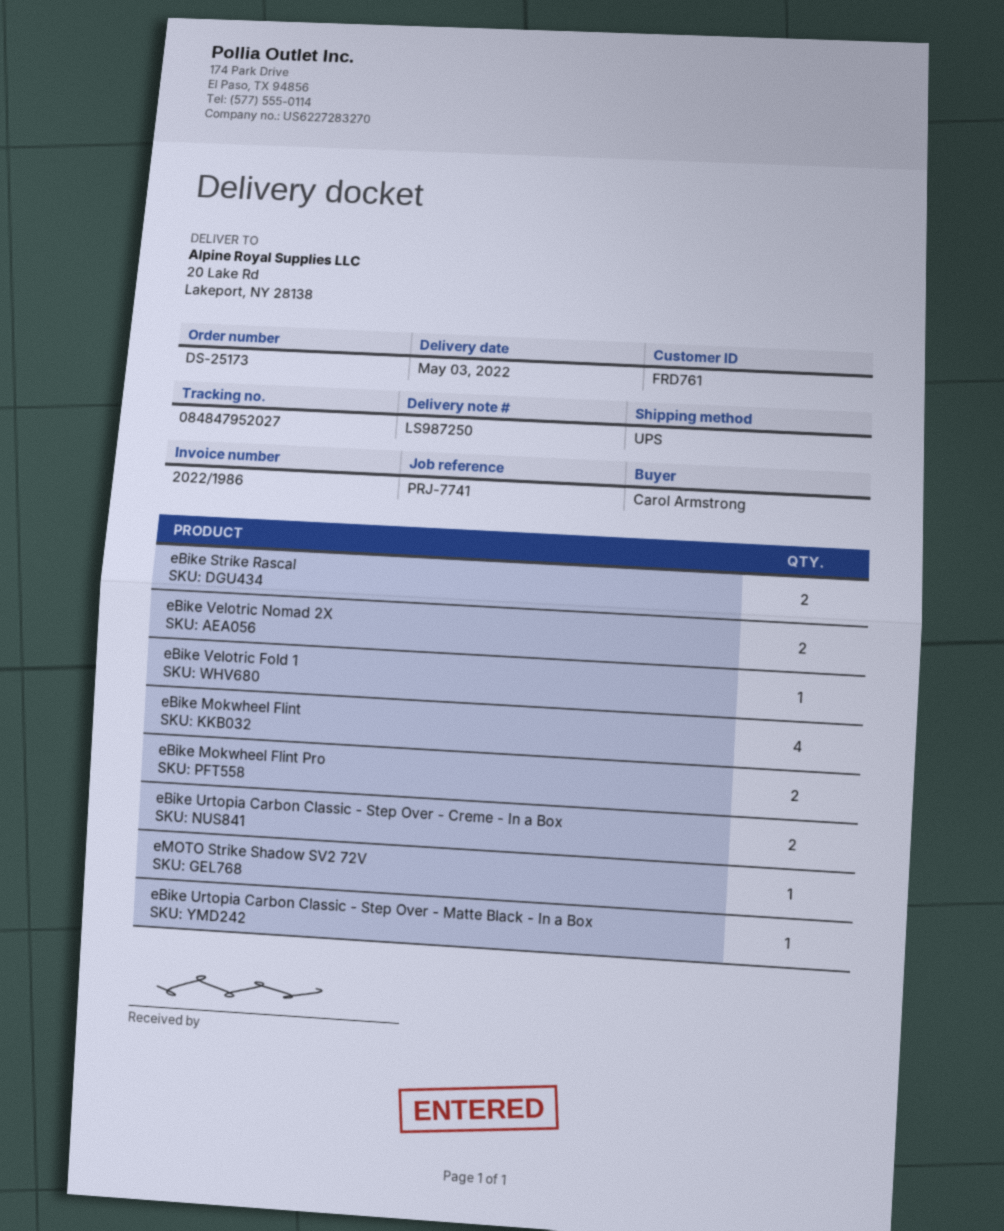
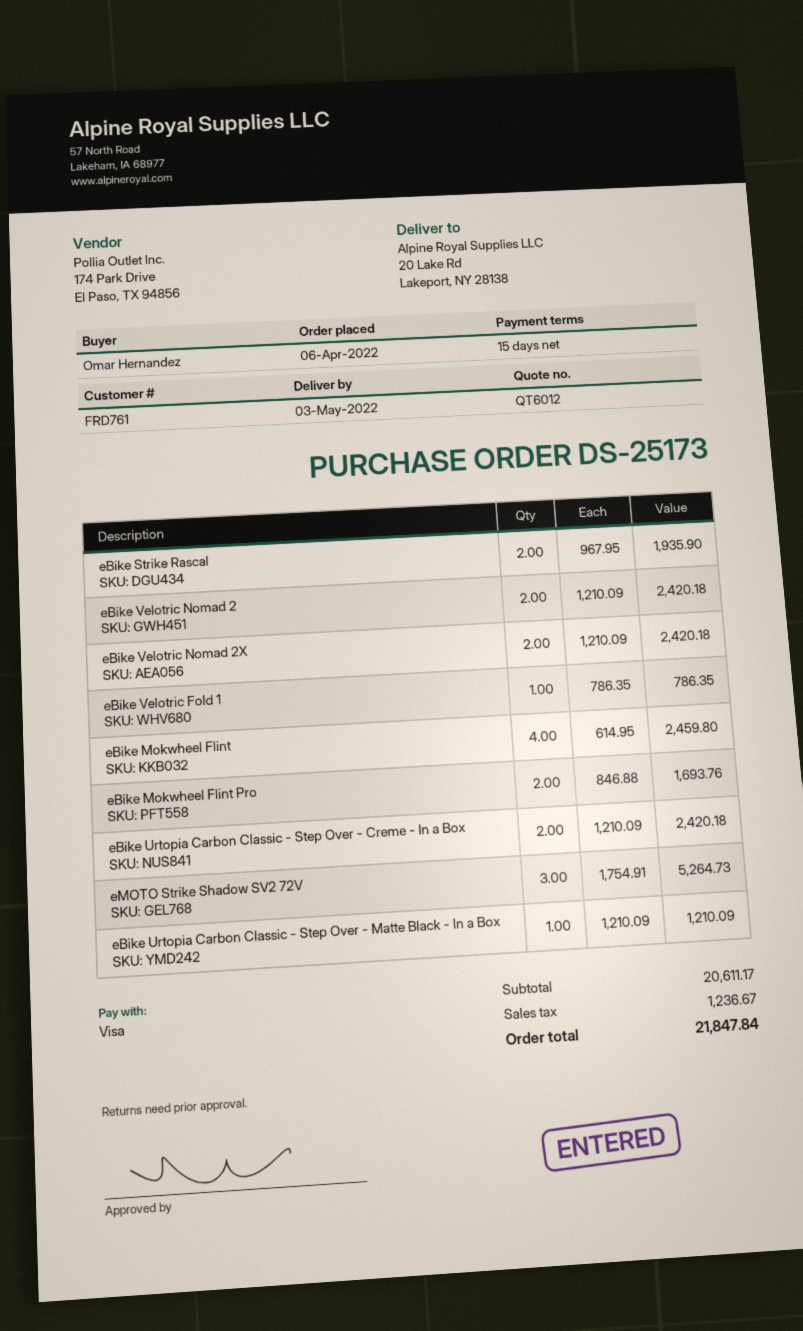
ordered by: Carol Armstrong -> Omar Hernandez
eMOTO Strike Shadow SV2 72V: 1 -> 3
eBike Velotric Nomad 2: none -> 2

